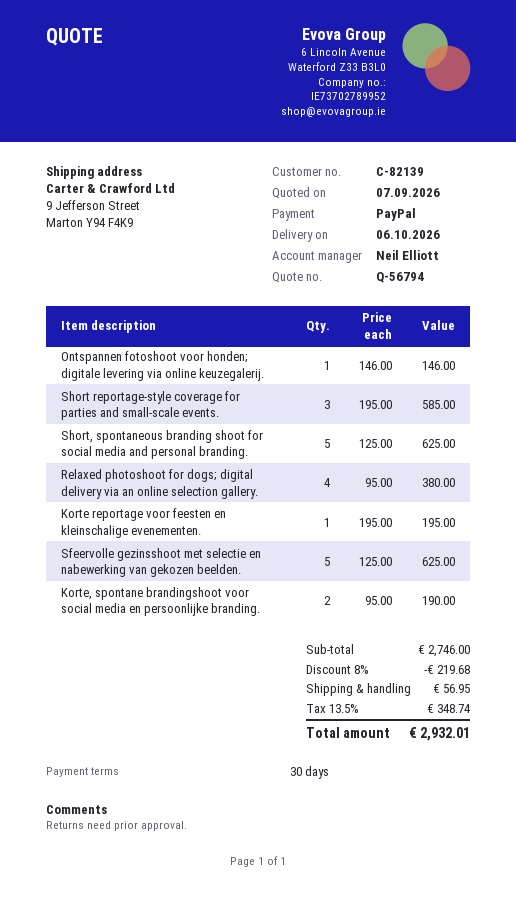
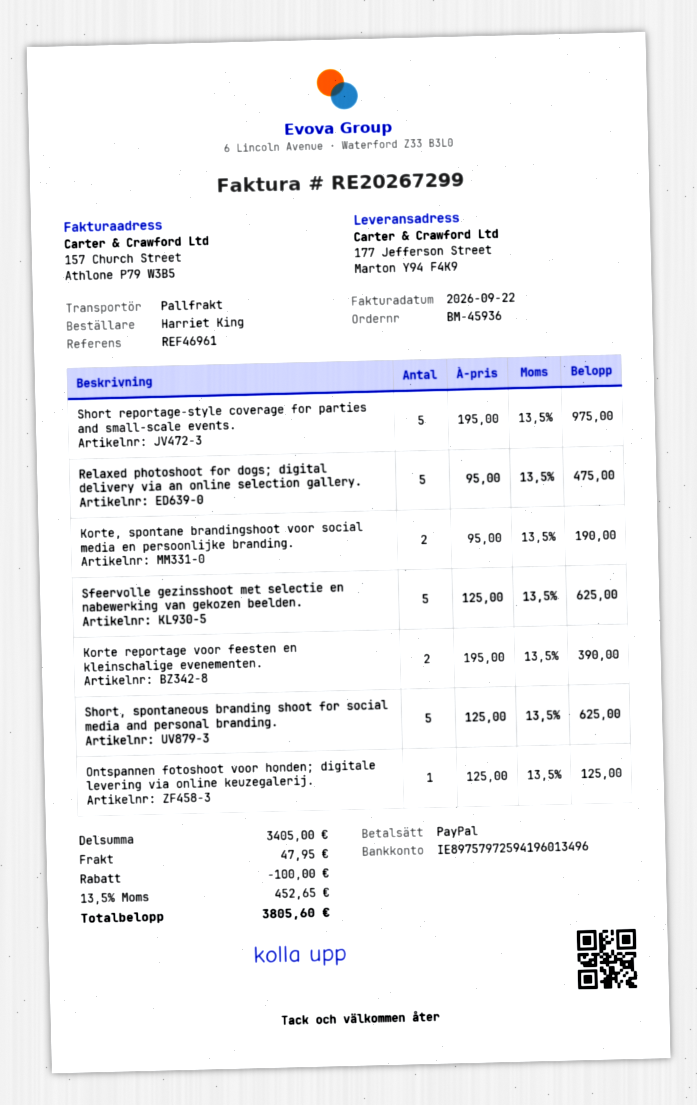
ship to: 9 Jefferson Street, Marton Y94 F4K9 -> 177 Jefferson Street, Marton Y94 F4K9
Ontspannen fotoshoot voor honden; digitale levering via online keuzegalerij.: 1 x 146.00 = 146.00 -> 1 x 125.00 = 125.00
Short reportage-style coverage for parties and small-scale events.: 3 x 195.00 = 585.00 -> 5 x 195.00 = 975.00
Relaxed photoshoot for dogs; digital delivery via an online selection gallery.: 4 x 95.00 = 380.00 -> 5 x 95.00 = 475.00
Korte reportage voor feesten en kleinschalige evenementen.: 1 x 195.00 = 195.00 -> 2 x 195.00 = 390.00
subtotal: 2746.00 -> 3405.00
discount: 219.68 -> 100.00
shipping: 56.95 -> 47.95
tax: 13.5% = 348.74 -> 13.5% = 452.65
total: 2932.01 -> 3805.60

